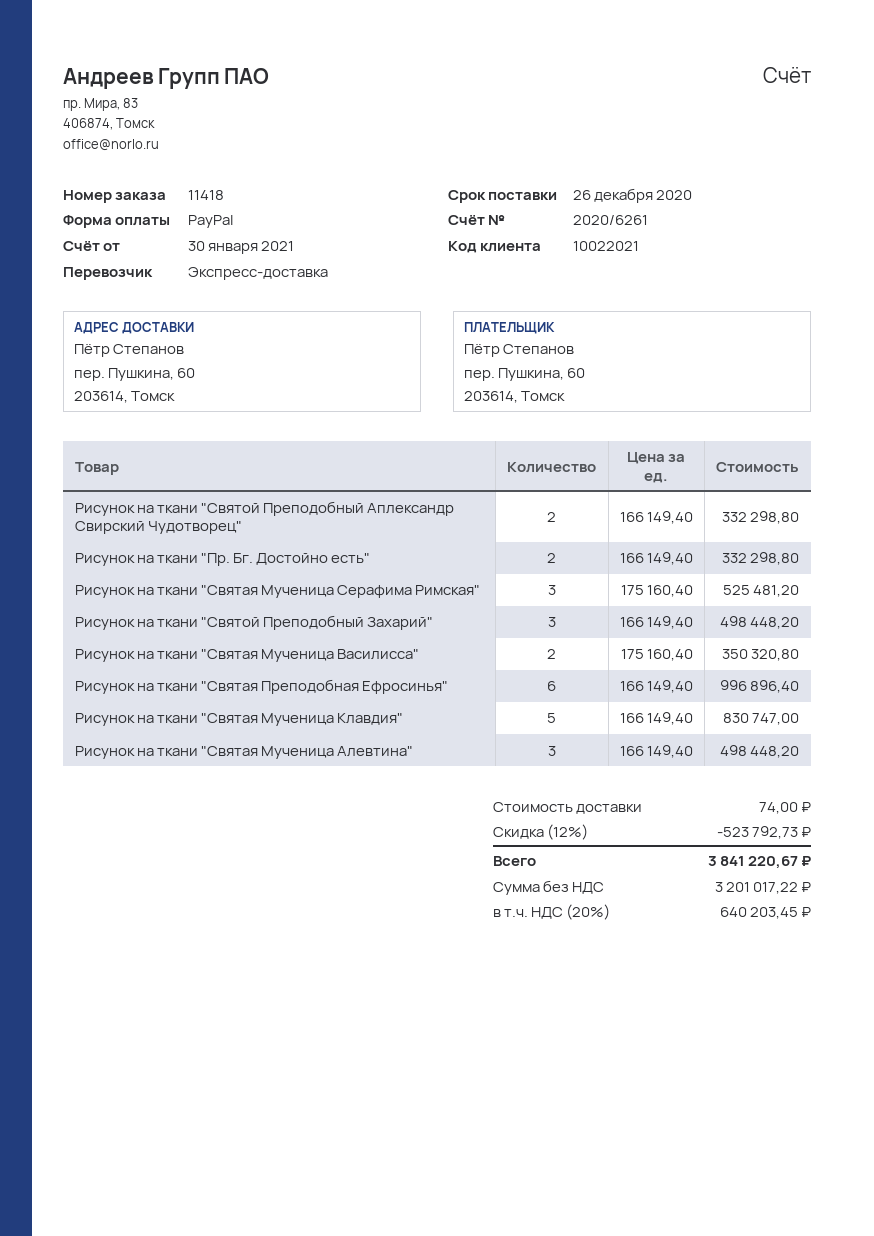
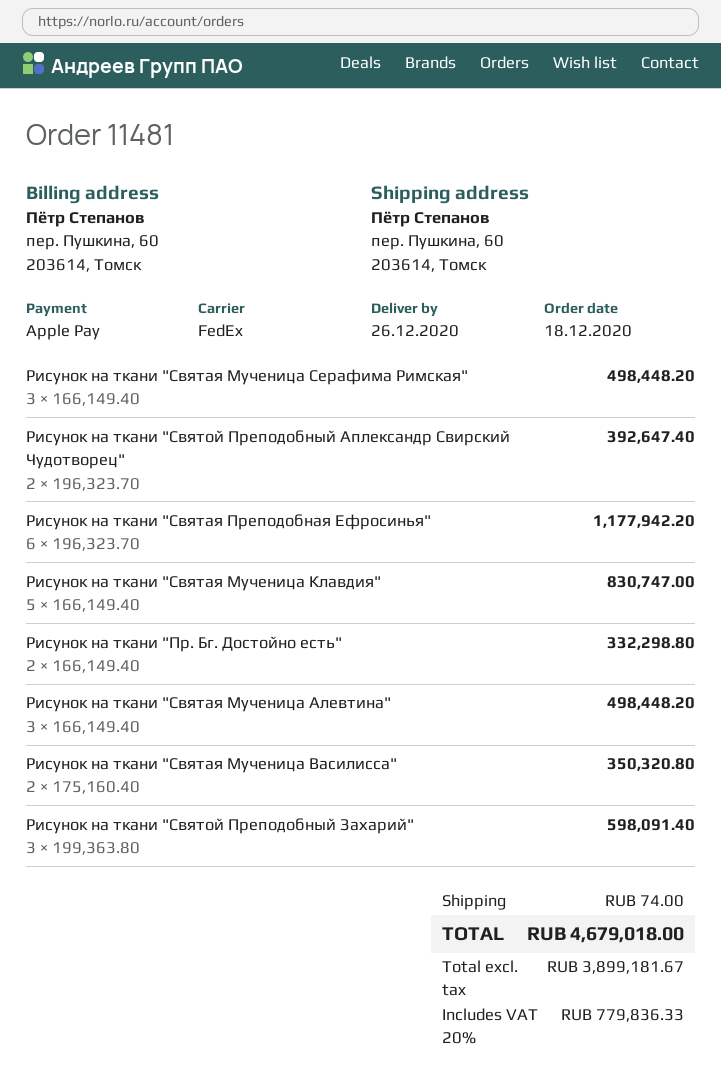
order number: 11418 -> 11481
payment method: PayPal -> Apple Pay
shipping method: express -> FedEx
Рисунок на ткани "Святой Преподобный Аплександр Свирский Чудотворец": 2 x 166149.40 = 332298.80 -> 2 x 196323.70 = 392647.40
Рисунок на ткани "Святая Мученица Серафима Римская": 3 x 175160.40 = 525481.20 -> 3 x 166149.40 = 498448.20
Рисунок на ткани "Святой Преподобный Захарий": 3 x 166149.40 = 498448.20 -> 3 x 199363.80 = 598091.40
Рисунок на ткани "Святая Преподобная Ефросинья": 6 x 166149.40 = 996896.40 -> 6 x 196323.70 = 1177942.20
discount: 12% = 523792.73 -> none
net: 3201017.22 -> 3899181.67
tax: 20% = 640203.45 -> 20% = 779836.33
total: 3841220.67 -> 4679018.00

